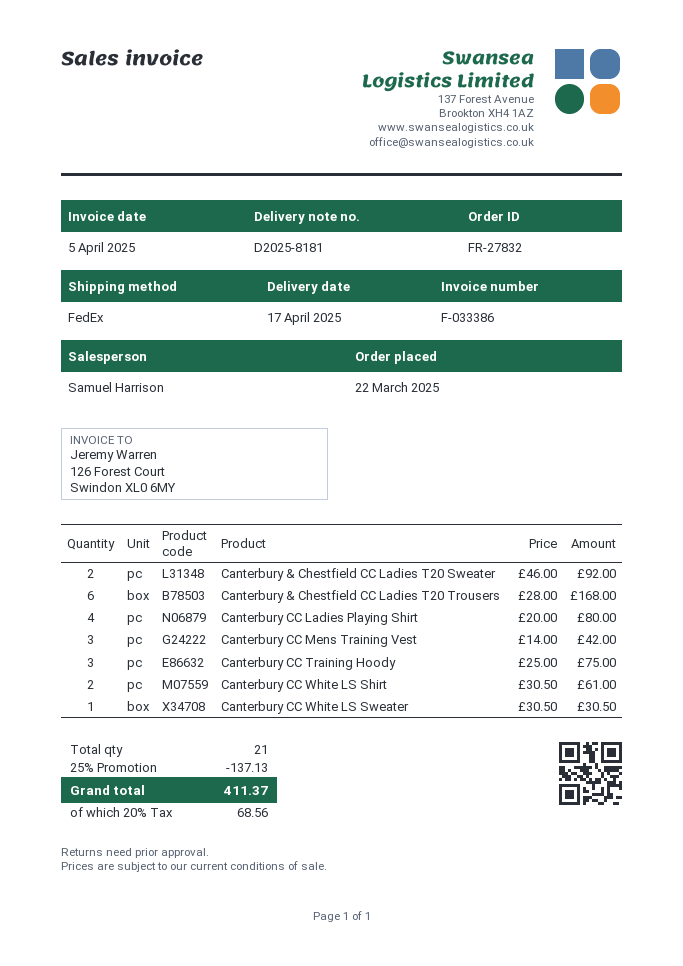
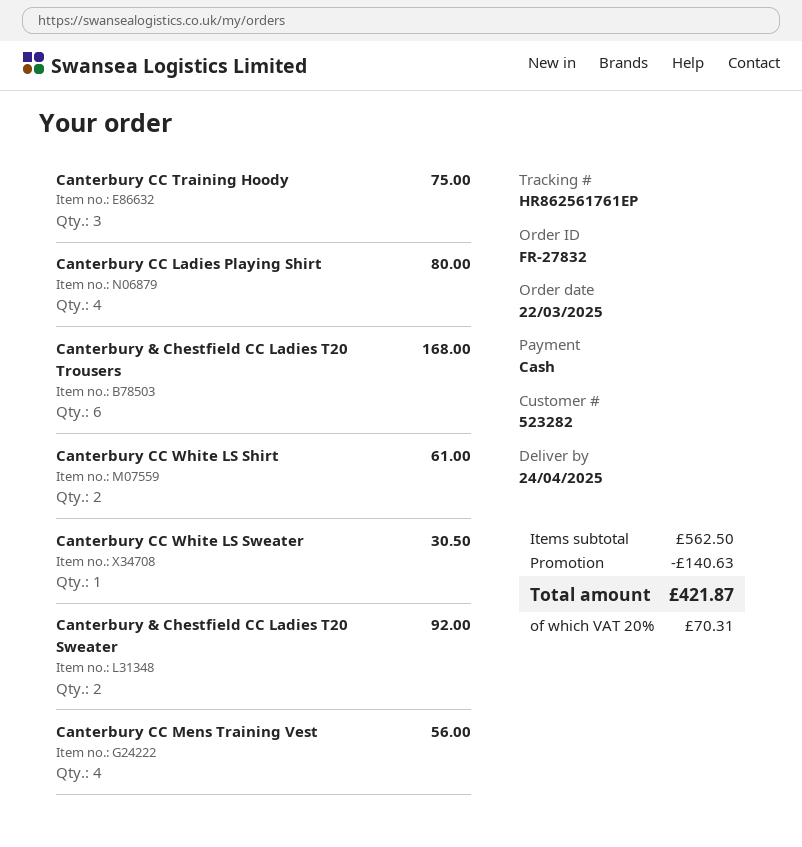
delivery date: 2025-04-17 -> 2025-04-24
Canterbury CC Mens Training Vest: 3 for 42.00 -> 4 for 56.00
discount: 137.13 -> 140.63
tax: 20% = 68.56 -> 20% = 70.31
total: 411.37 -> 421.87

